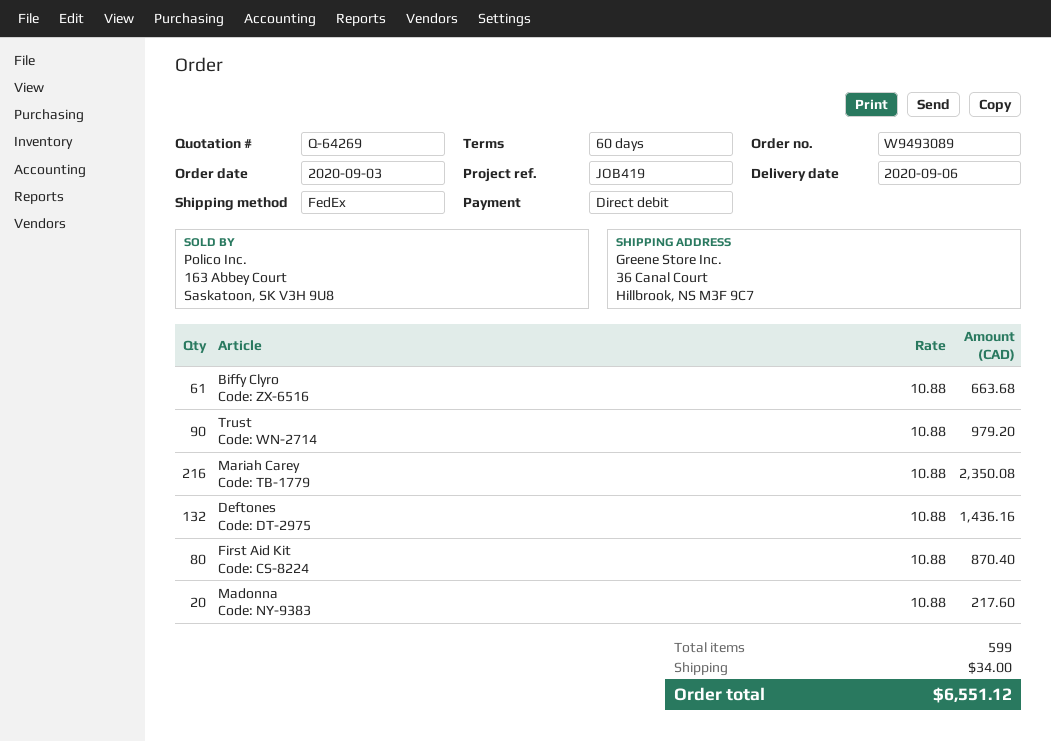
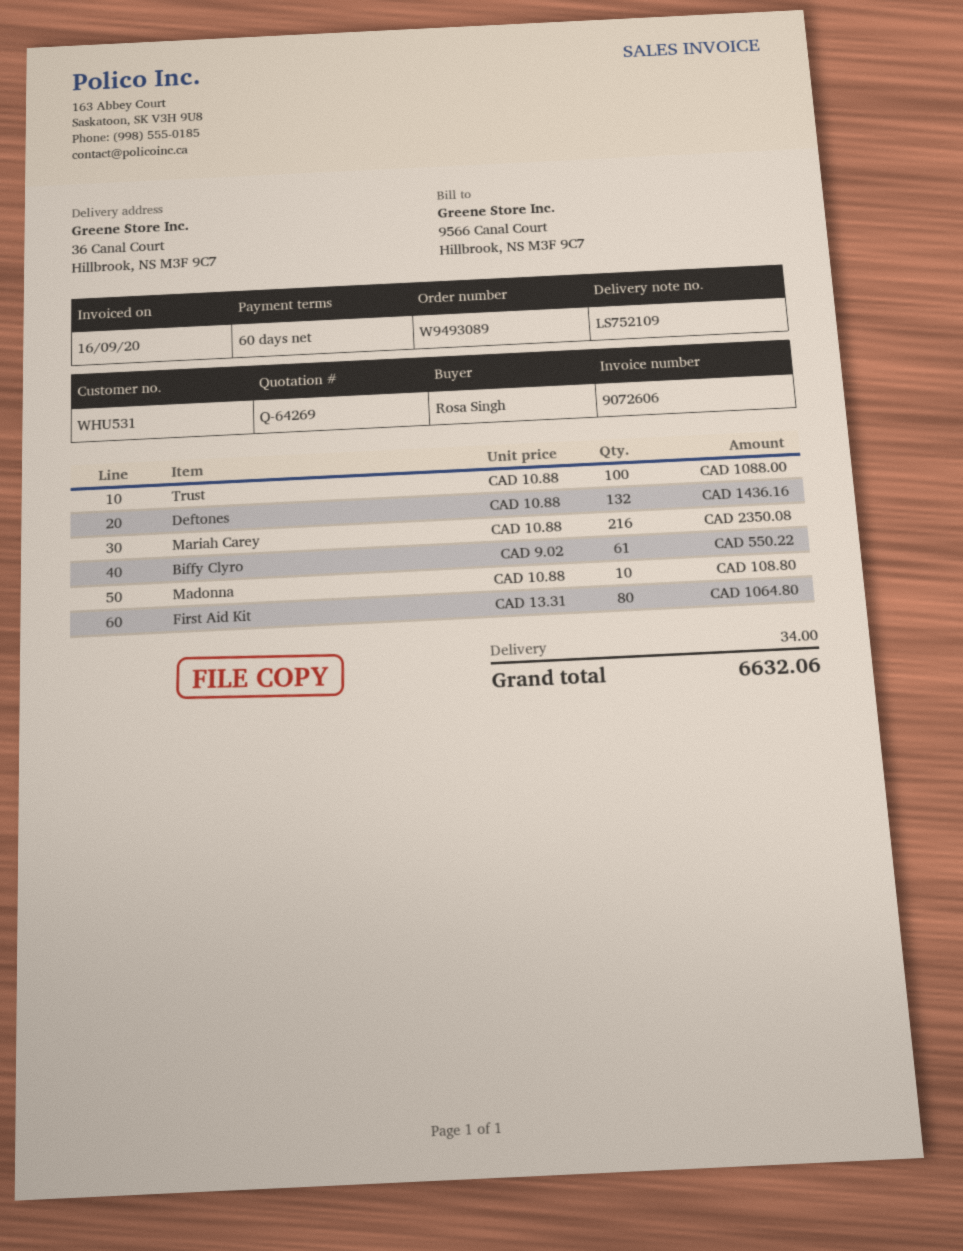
Biffy Clyro: 61 x 10.88 = 663.68 -> 61 x 9.02 = 550.22
Trust: 90 x 10.88 = 979.20 -> 100 x 10.88 = 1088.00
First Aid Kit: 80 x 10.88 = 870.40 -> 80 x 13.31 = 1064.80
Madonna: 20 x 10.88 = 217.60 -> 10 x 10.88 = 108.80
total: 6551.12 -> 6632.06

